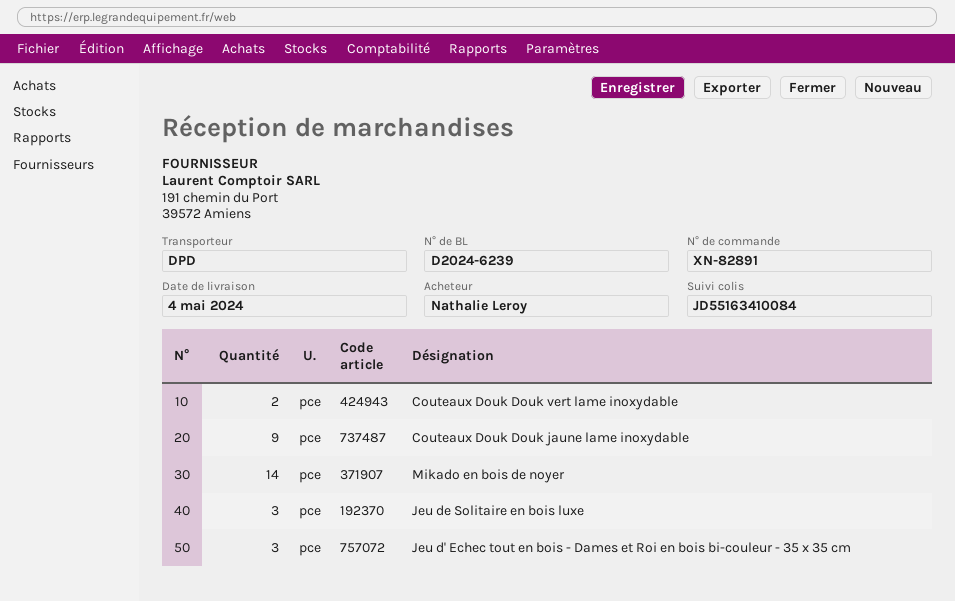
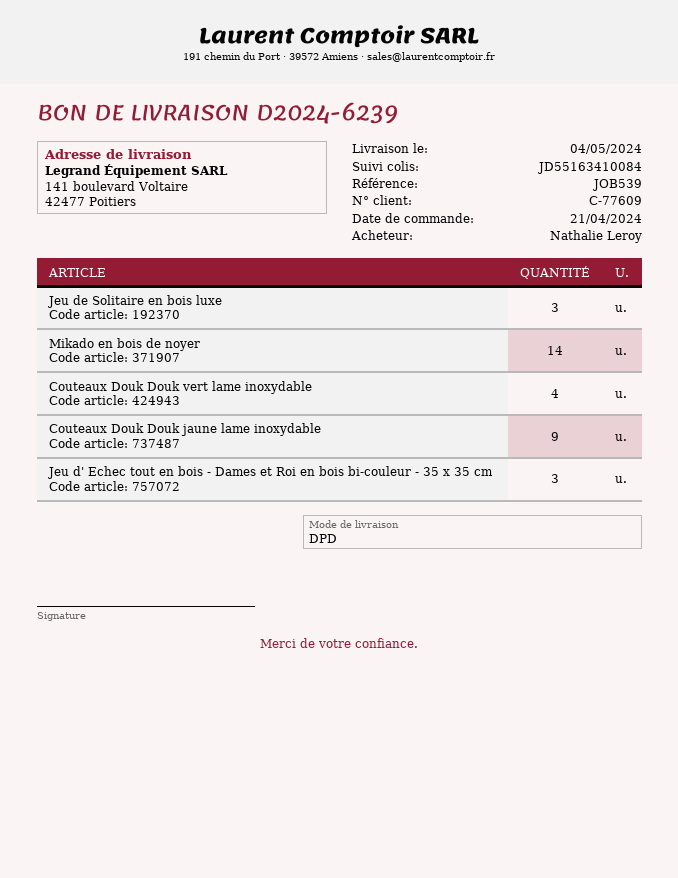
Couteaux Douk Douk vert lame inoxydable: 2 -> 4

